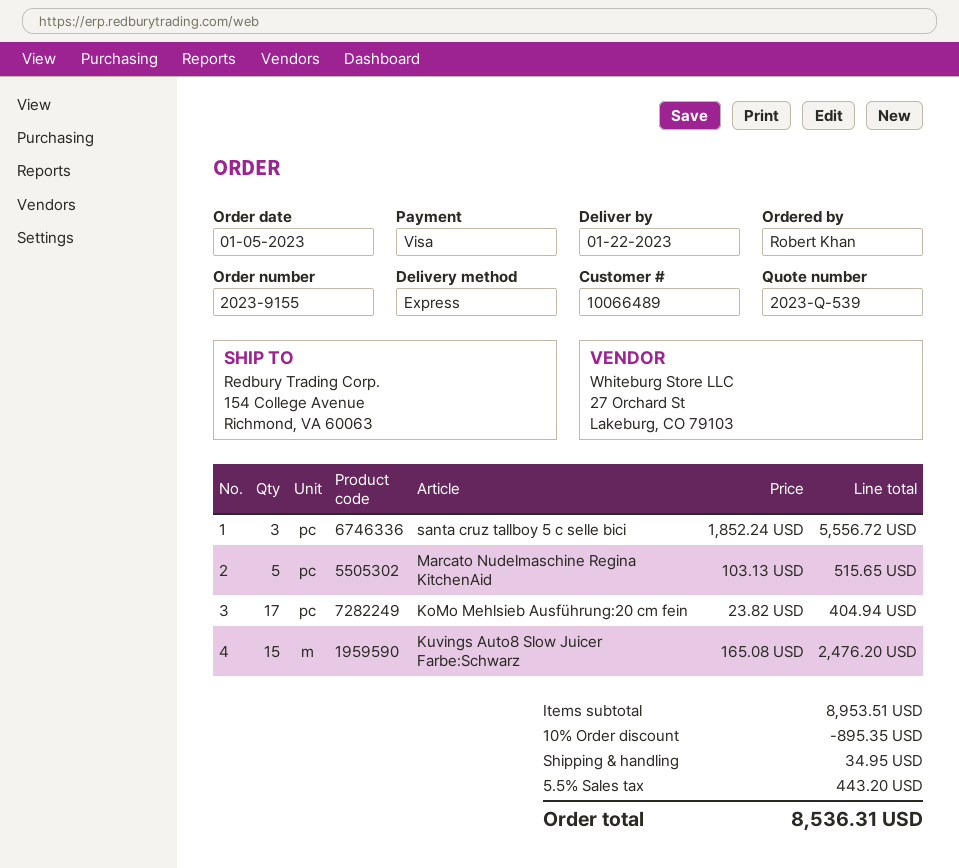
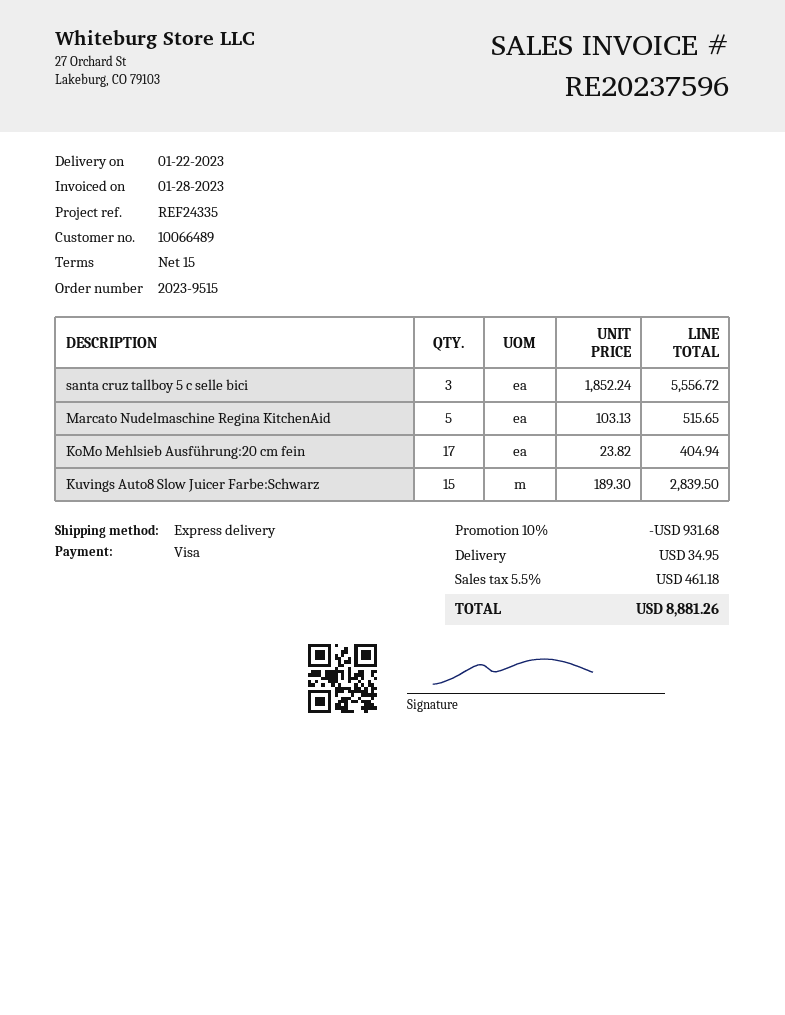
order number: 2023-9155 -> 2023-9515
Kuvings Auto8 Slow Juicer Farbe:Schwarz: 15 x 165.08 = 2476.20 -> 15 x 189.30 = 2839.50
discount: 10% = 895.35 -> 10% = 931.68
tax: 5.5% = 443.20 -> 5.5% = 461.18
total: 8536.31 -> 8881.26

